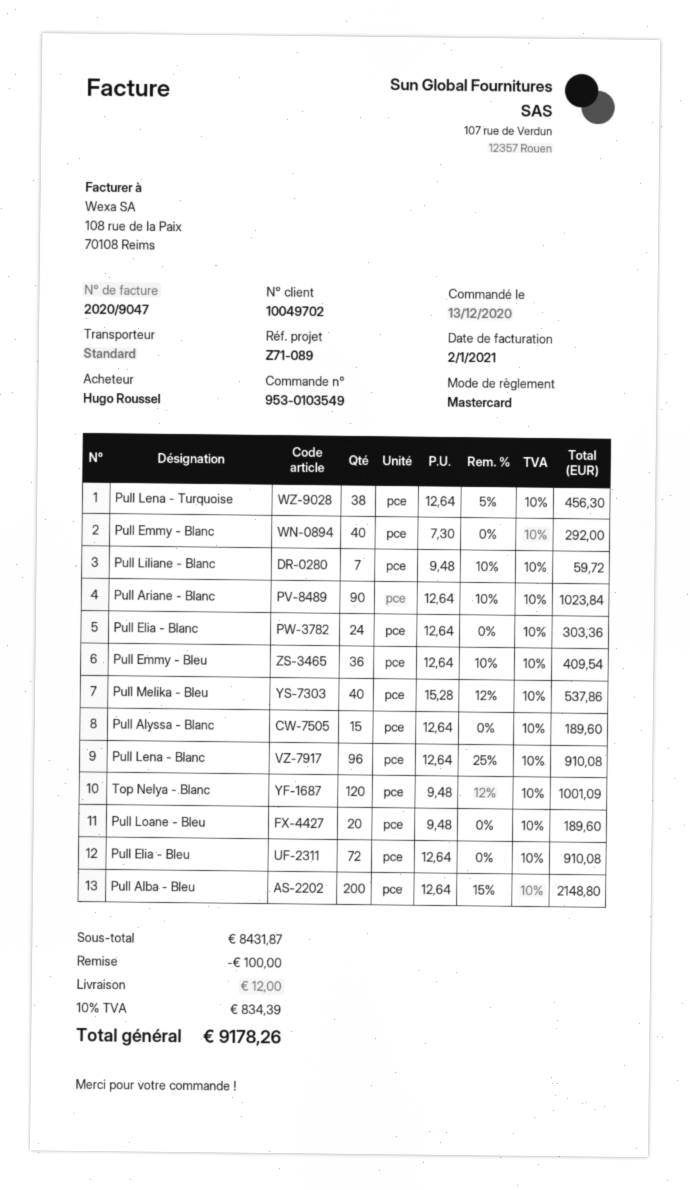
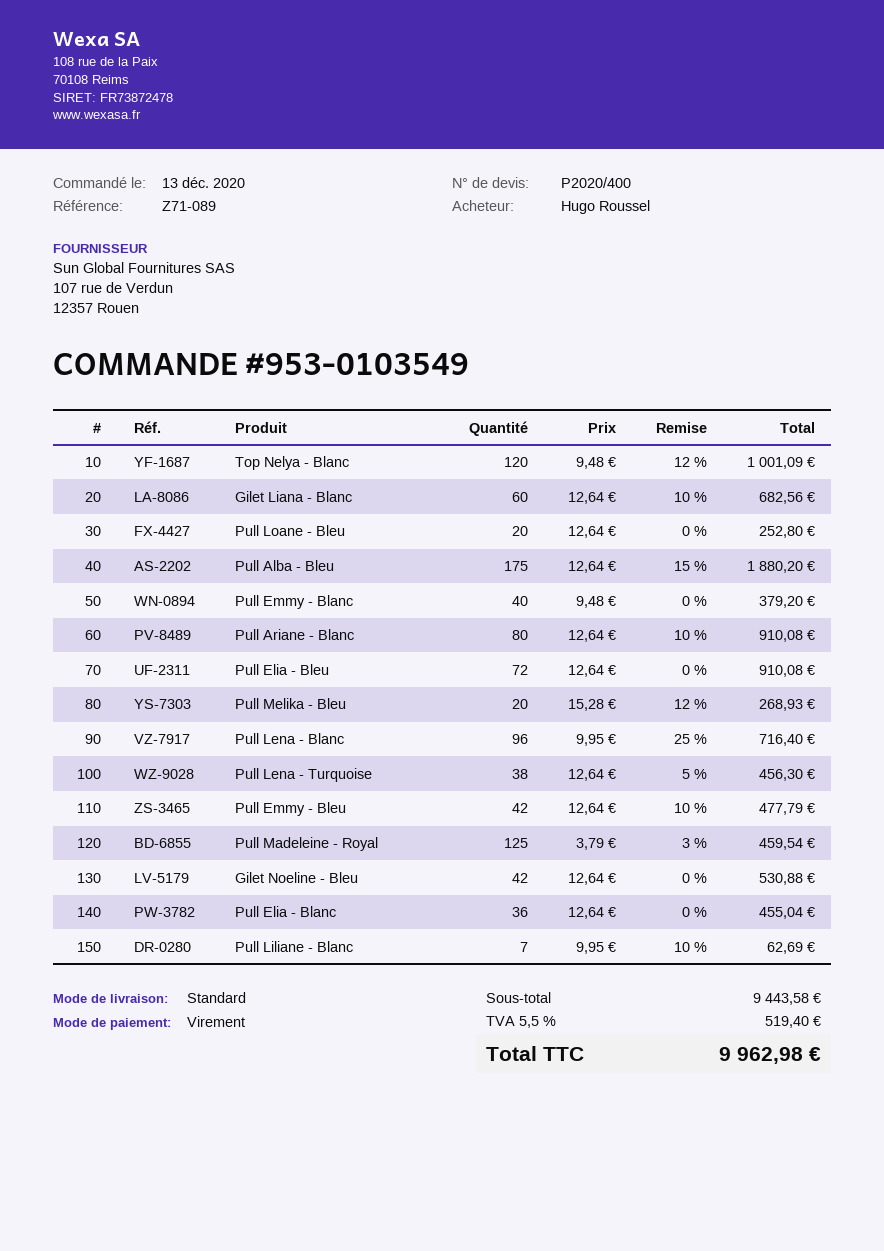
payment method: Mastercard -> bank transfer
Pull Emmy - Blanc: 40 x 7.30 = 292.00 -> 40 x 9.48 = 379.20
Pull Liliane - Blanc: 7 x 9.48 - 10% = 59.72 -> 7 x 9.95 - 10% = 62.69
Pull Ariane - Blanc: 90 x 12.64 - 10% = 1023.84 -> 80 x 12.64 - 10% = 910.08
Pull Elia - Blanc: 24 x 12.64 = 303.36 -> 36 x 12.64 = 455.04
Pull Emmy - Bleu: 36 x 12.64 - 10% = 409.54 -> 42 x 12.64 - 10% = 477.79
Pull Melika - Bleu: 40 x 15.28 - 12% = 537.86 -> 20 x 15.28 - 12% = 268.93
Pull Alyssa - Blanc: 15 x 12.64 = 189.60 -> none
Pull Lena - Blanc: 96 x 12.64 - 25% = 910.08 -> 96 x 9.95 - 25% = 716.40
Pull Loane - Bleu: 20 x 9.48 = 189.60 -> 20 x 12.64 = 252.80
Pull Alba - Bleu: 200 x 12.64 - 15% = 2148.80 -> 175 x 12.64 - 15% = 1880.20
Gilet Liana - Blanc: none -> 60 x 12.64 - 10% = 682.56
Pull Madeleine - Royal: none -> 125 x 3.79 - 3% = 459.54
Gilet Noeline - Bleu: none -> 42 x 12.64 = 530.88
subtotal: 8431.87 -> 9443.58
discount: 100.00 -> none
shipping: 12.00 -> none
tax: 10% = 834.39 -> 5.5% = 519.40
total: 9178.26 -> 9962.98

